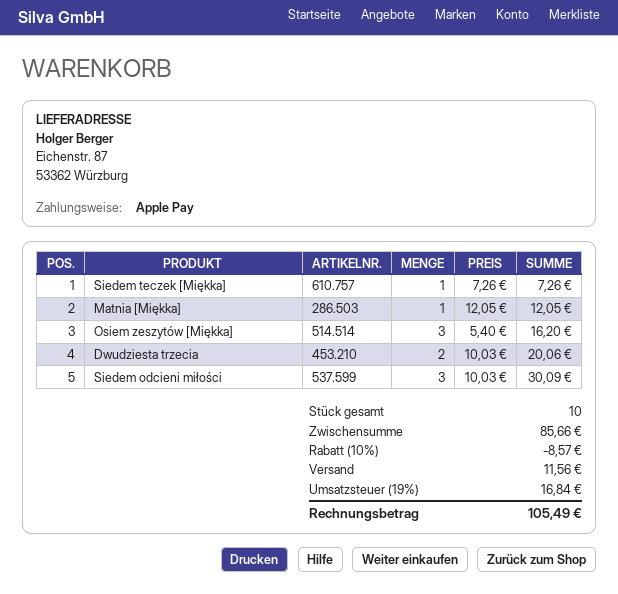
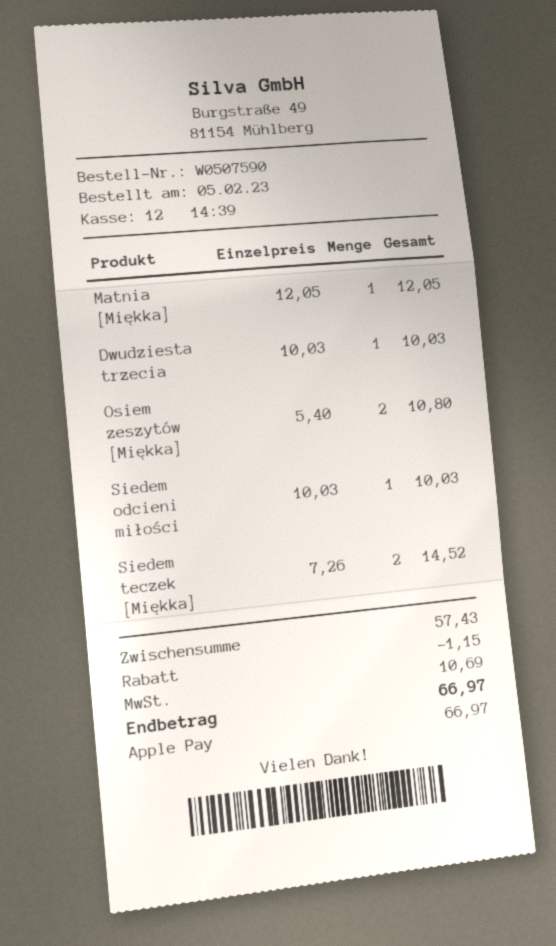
Siedem teczek [Miękka]: 1 x 7.26 = 7.26 -> 2 x 7.26 = 14.52
Osiem zeszytów [Miękka]: 3 x 5.40 = 16.20 -> 2 x 5.40 = 10.80
Dwudziesta trzecia: 2 x 10.03 = 20.06 -> 1 x 10.03 = 10.03
Siedem odcieni miłości: 3 x 10.03 = 30.09 -> 1 x 10.03 = 10.03
subtotal: 85.66 -> 57.43
discount: 8.57 -> 1.15
shipping: 11.56 -> none
tax: 16.84 -> 10.69
total: 105.49 -> 66.97

